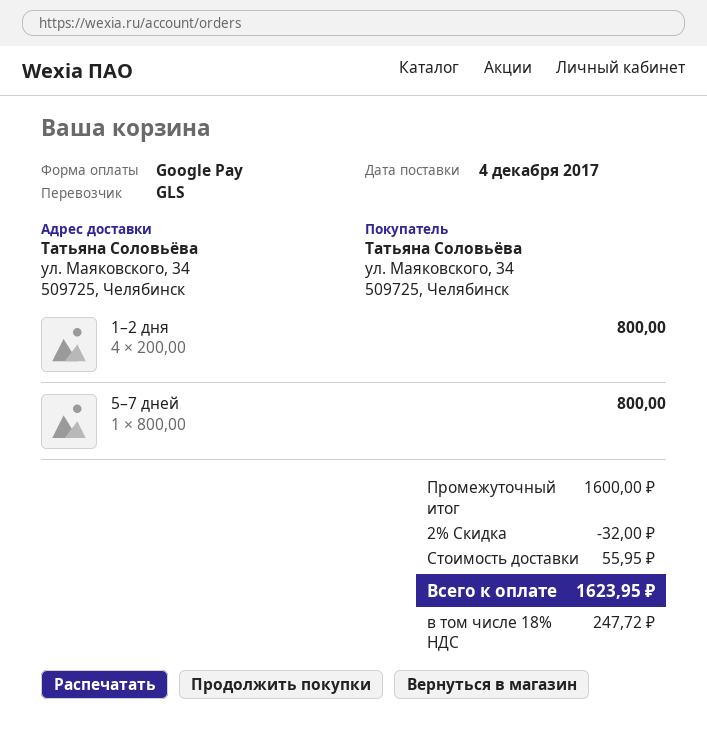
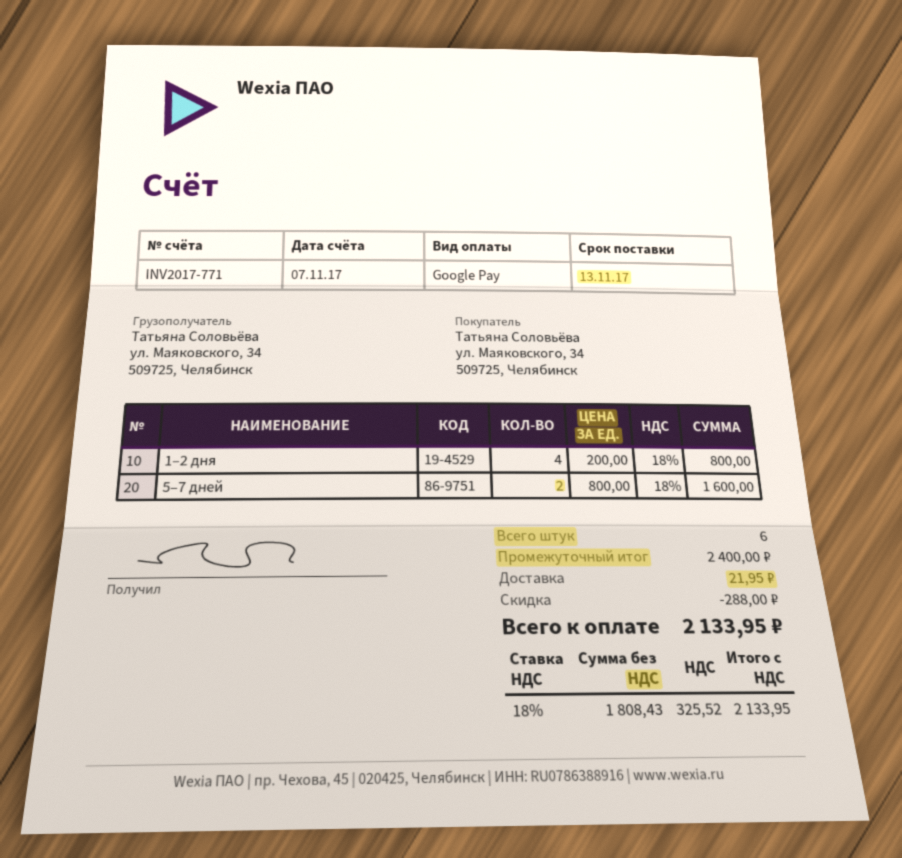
delivery date: 2017-12-04 -> 2017-11-13
5–7 дней: 1 x 800.00 = 800.00 -> 2 x 800.00 = 1600.00
subtotal: 1600.00 -> 2400.00
discount: 32.00 -> 288.00
shipping: 55.95 -> 21.95
tax: 18% = 247.72 -> 18% = 325.52
total: 1623.95 -> 2133.95

